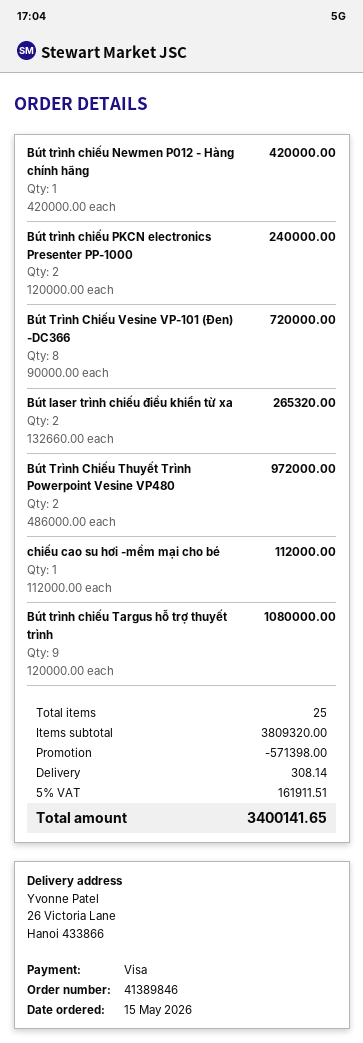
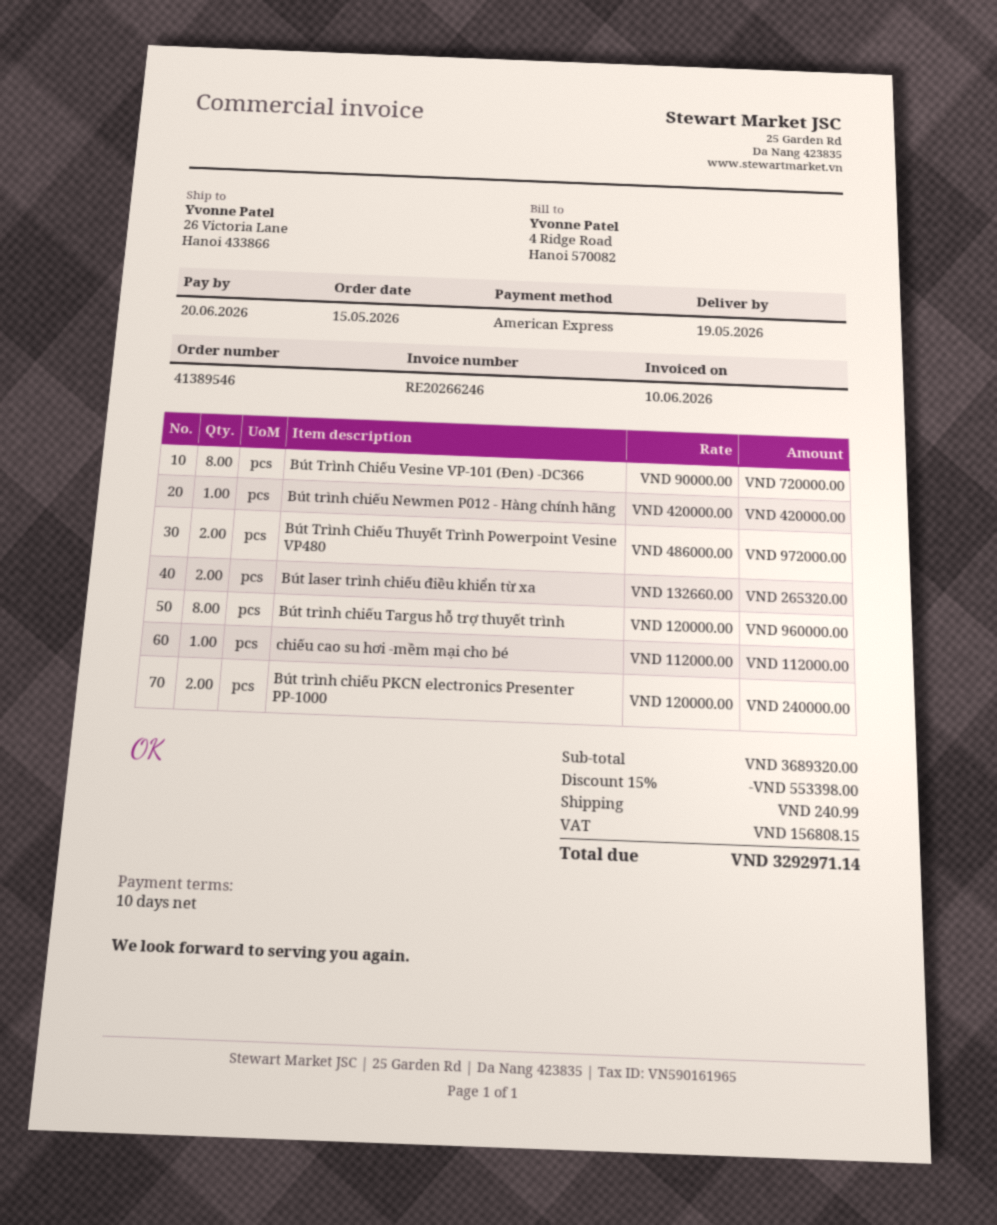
order number: 41389846 -> 41389546
payment method: Visa -> American Express
Bút trình chiếu Targus hỗ trợ thuyết trình: 9 x 120000.00 = 1080000.00 -> 8 x 120000.00 = 960000.00
subtotal: 3809320.00 -> 3689320.00
discount: 571398.00 -> 553398.00
shipping: 308.14 -> 240.99
tax: 161911.51 -> 156808.15
total: 3400141.65 -> 3292971.14

